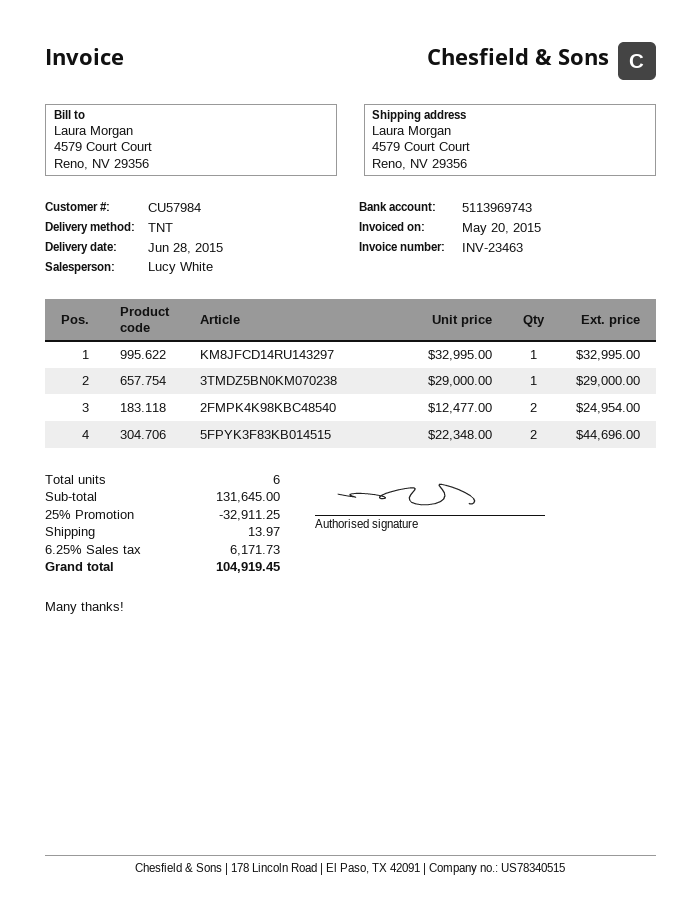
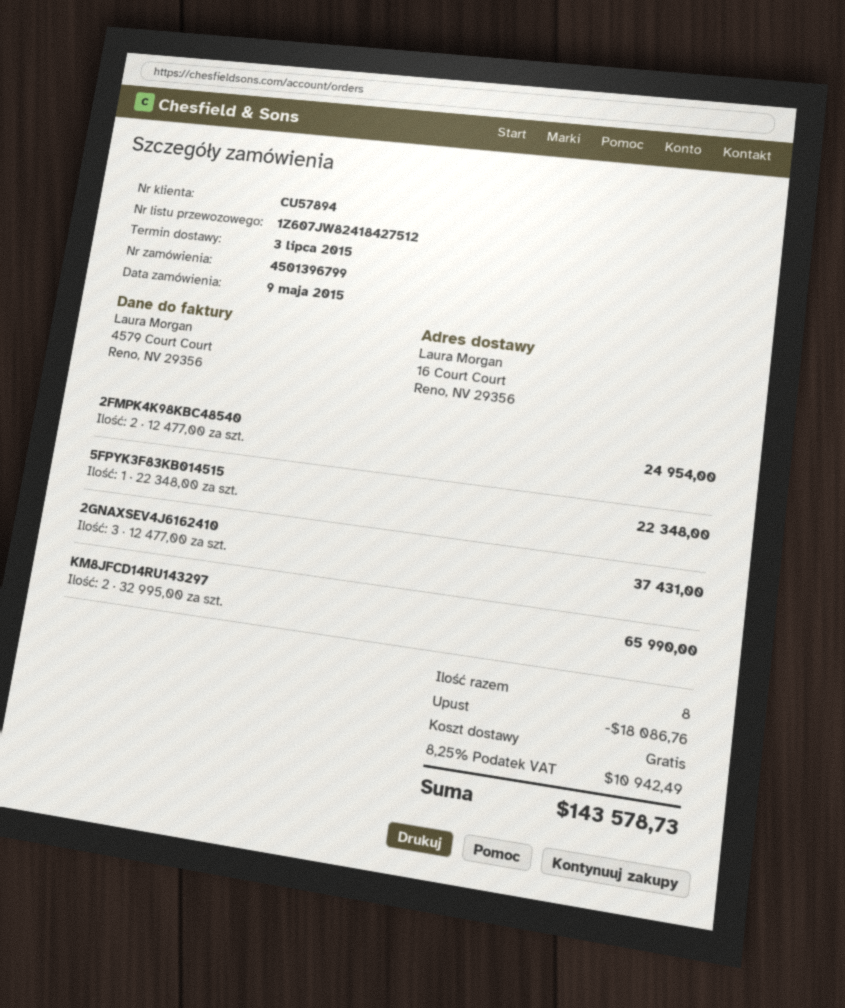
delivery date: 2015-06-28 -> 2015-07-03
customer number: CU57984 -> CU57894
ship to: 4579 Court Court, Reno, NV 29356 -> 16 Court Court, Reno, NV 29356
KM8JFCD14RU143297: 1 x 32995.00 = 32995.00 -> 2 x 32995.00 = 65990.00
3TMDZ5BN0KM070238: 1 x 29000.00 = 29000.00 -> none
5FPYK3F83KB014515: 2 x 22348.00 = 44696.00 -> 1 x 22348.00 = 22348.00
2GNAXSEV4J6162410: none -> 3 x 12477.00 = 37431.00
total quantity: 6 -> 8
discount: 32911.25 -> 18086.76
shipping: 13.97 -> 0.00
tax: 6.25% = 6171.73 -> 8.25% = 10942.49
total: 104919.45 -> 143578.73

